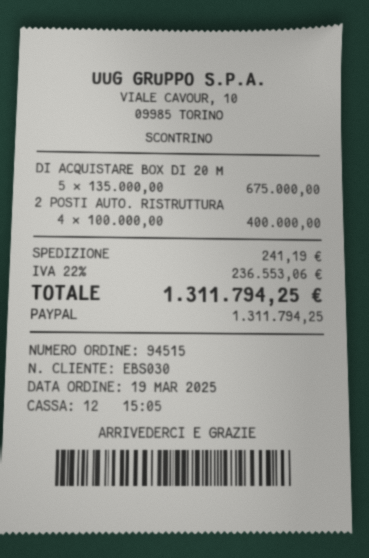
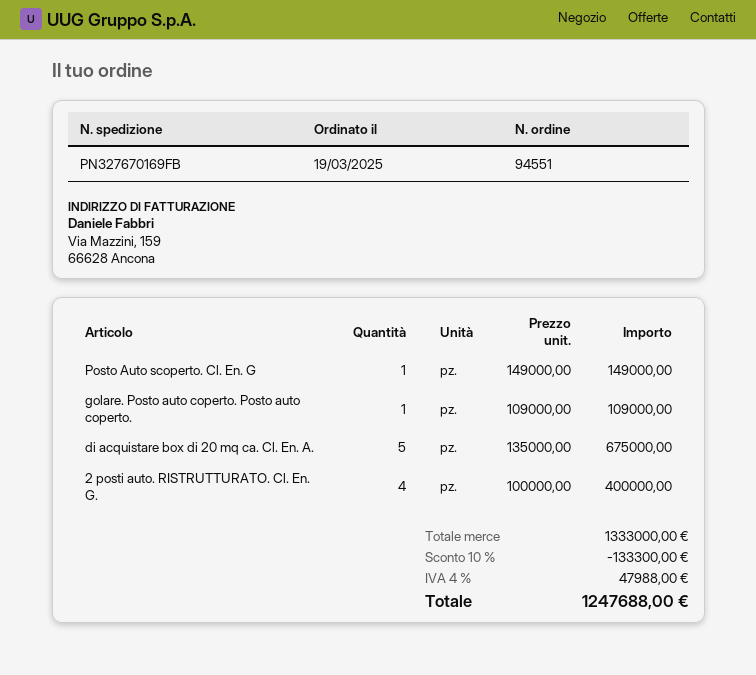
order number: 94515 -> 94551
Posto Auto scoperto. Cl. En. G: none -> 1 x 149000.00 = 149000.00
golare. Posto auto coperto. Posto auto coperto.: none -> 1 x 109000.00 = 109000.00
discount: none -> 10% = 133300.00
shipping: 241.19 -> none
tax: 22% = 236553.06 -> 4% = 47988.00
total: 1311794.25 -> 1247688.00

